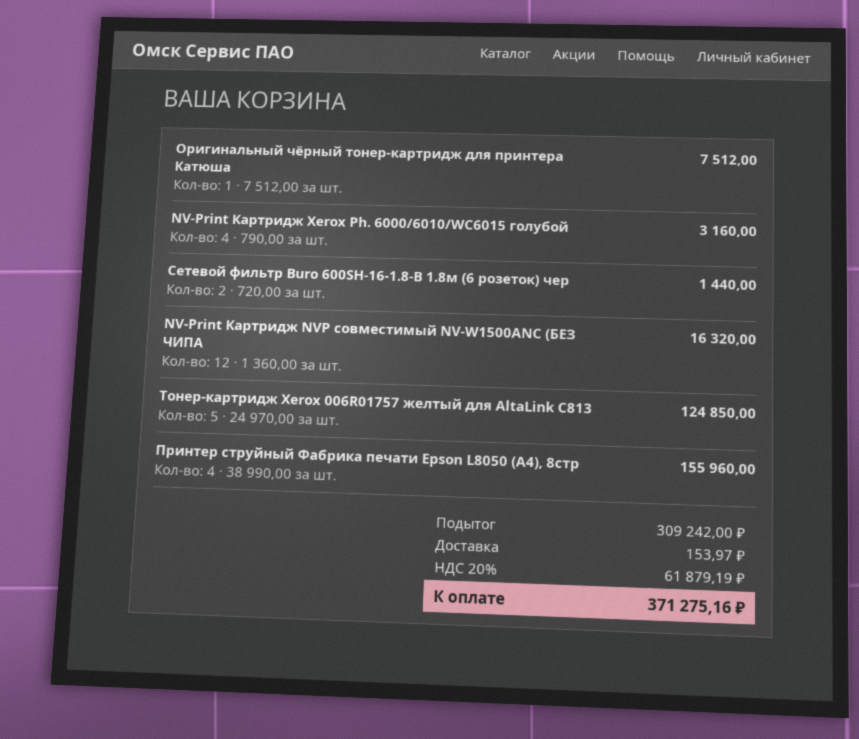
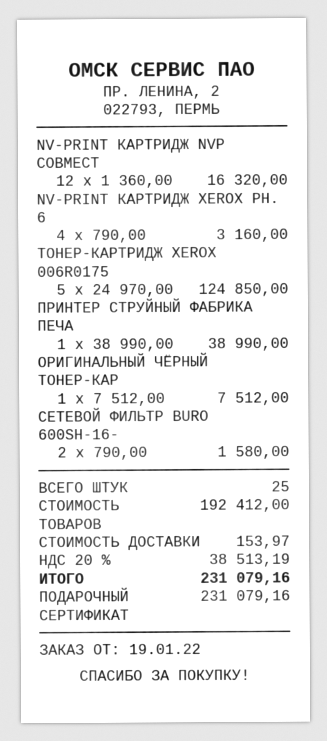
Сетевой фильтр Buro 600SH-16-1.8-B 1.8м (6 розеток) чер: 2 x 720.00 = 1440.00 -> 2 x 790.00 = 1580.00
Принтер струйный Фабрика печати Epson L8050 (A4), 8стр: 4 x 38990.00 = 155960.00 -> 1 x 38990.00 = 38990.00
subtotal: 309242.00 -> 192412.00
tax: 20% = 61879.19 -> 20% = 38513.19
total: 371275.16 -> 231079.16

